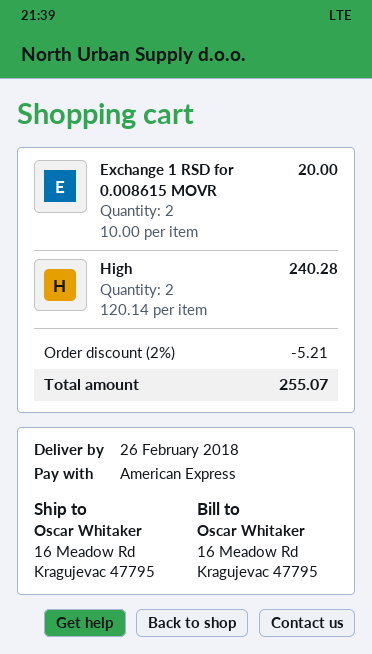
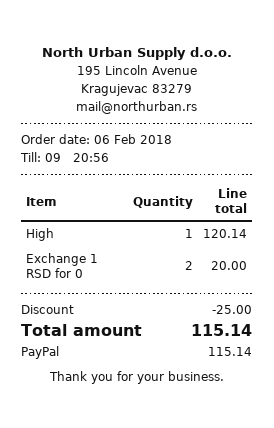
payment method: American Express -> PayPal
High: 2 for 240.28 -> 1 for 120.14
discount: 5.21 -> 25.00
total: 255.07 -> 115.14

